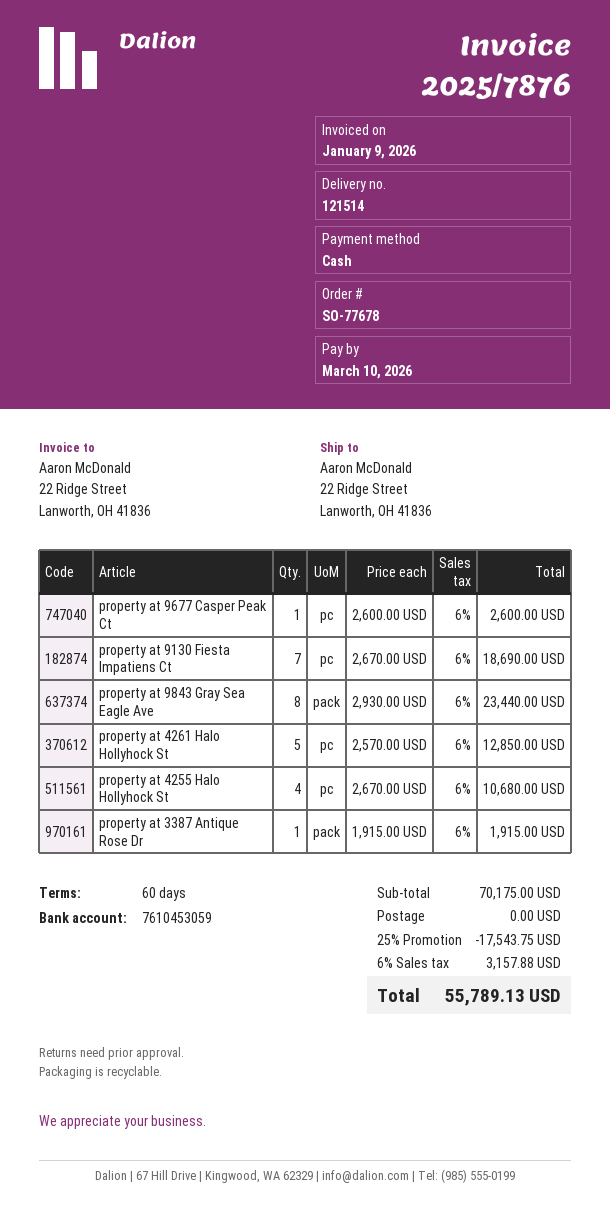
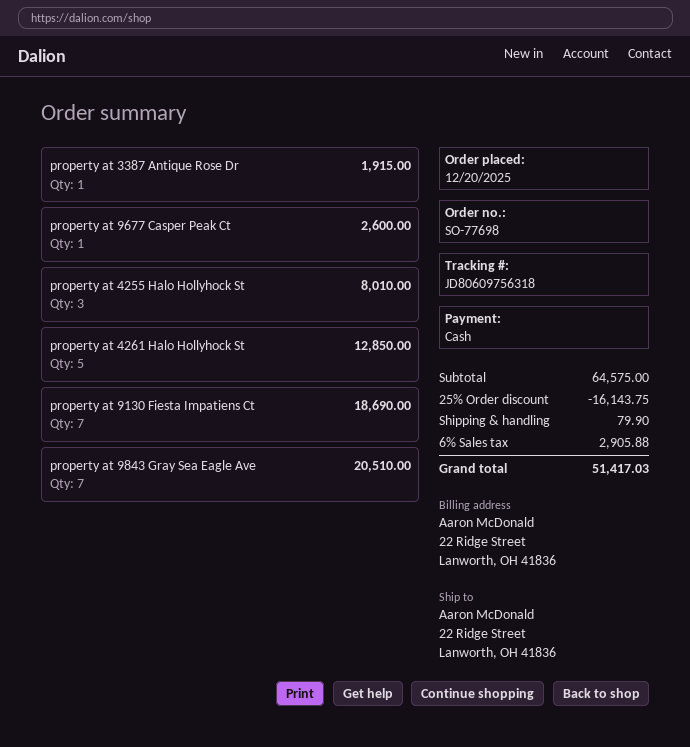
order number: SO-77678 -> SO-77698
property at 9843 Gray Sea Eagle Ave: 8 for 23440.00 -> 7 for 20510.00
property at 4255 Halo Hollyhock St: 4 for 10680.00 -> 3 for 8010.00
subtotal: 70175.00 -> 64575.00
discount: 25% = 17543.75 -> 25% = 16143.75
shipping: 0.00 -> 79.90
tax: 6% = 3157.88 -> 6% = 2905.88
total: 55789.13 -> 51417.03

